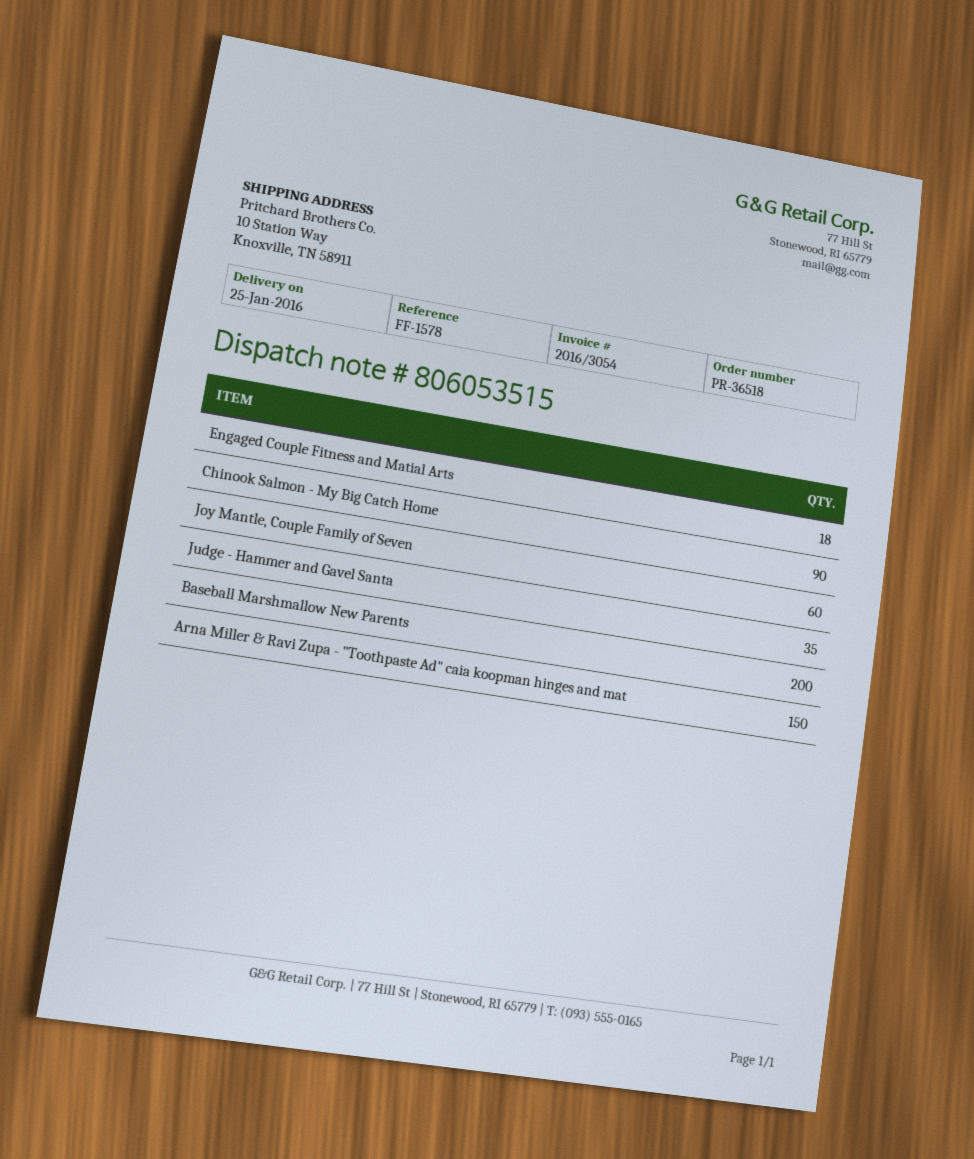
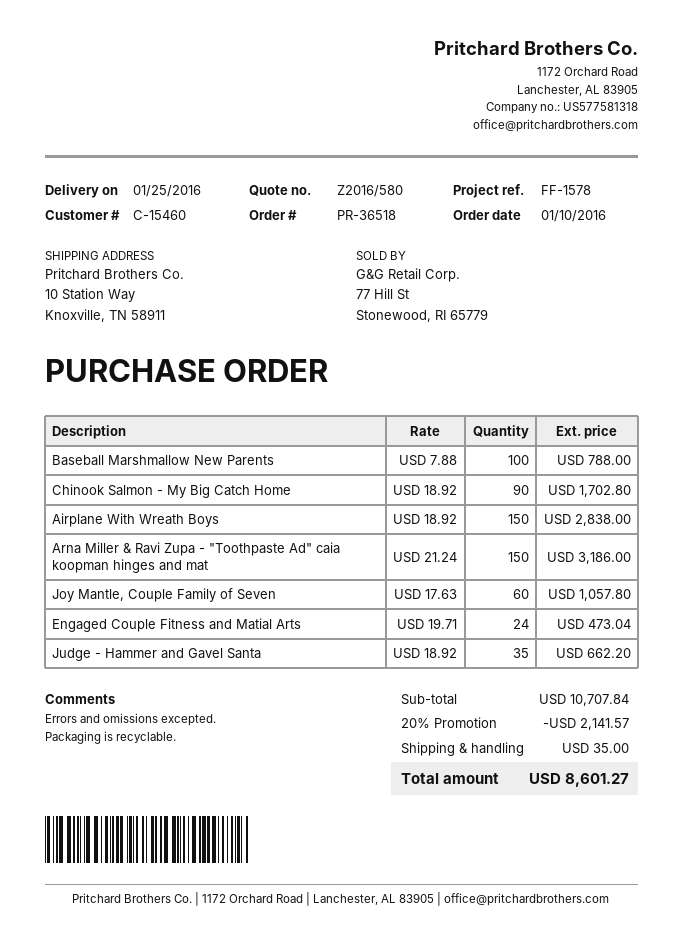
Engaged Couple Fitness and Matial Arts: 18 -> 24
Baseball Marshmallow New Parents: 200 -> 100
Airplane With Wreath Boys: none -> 150

